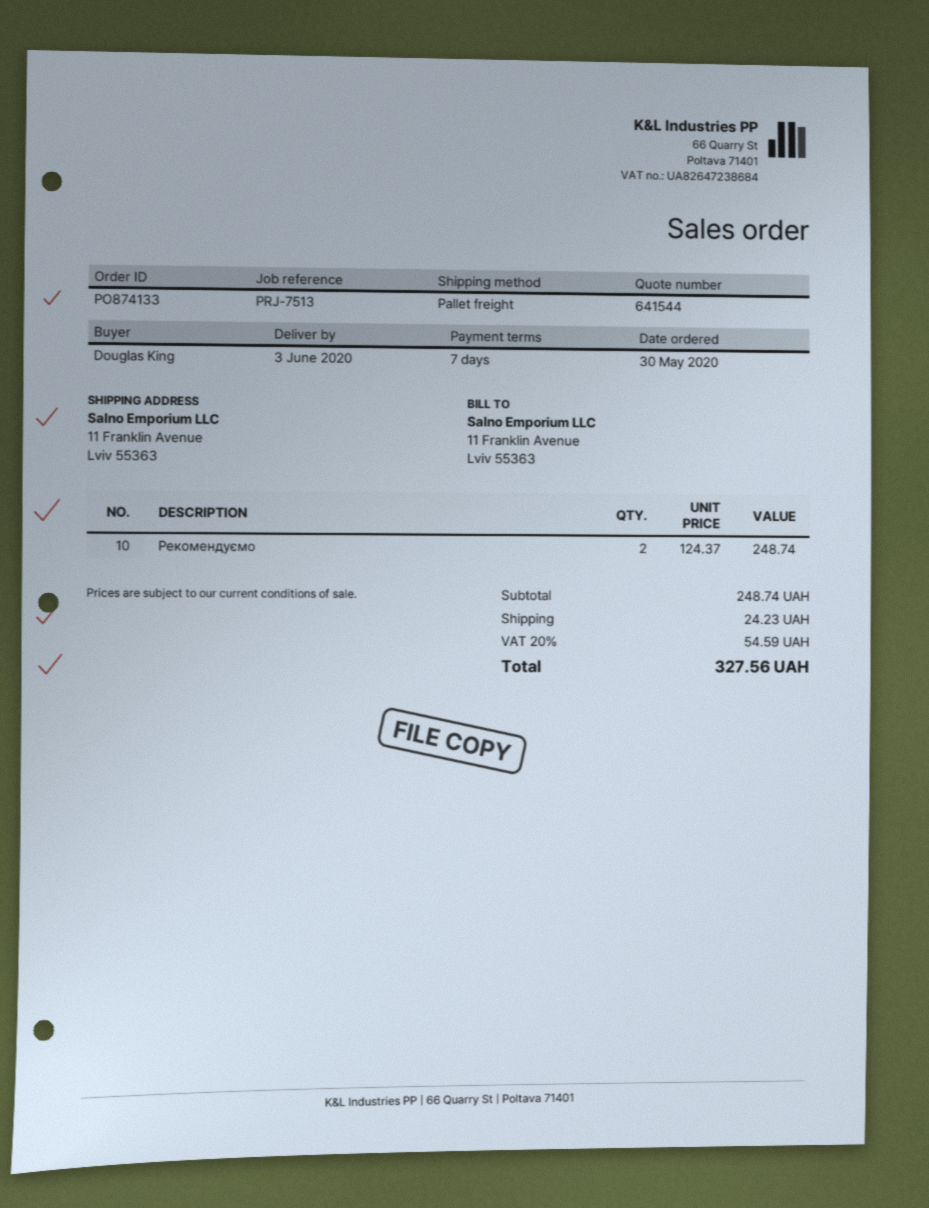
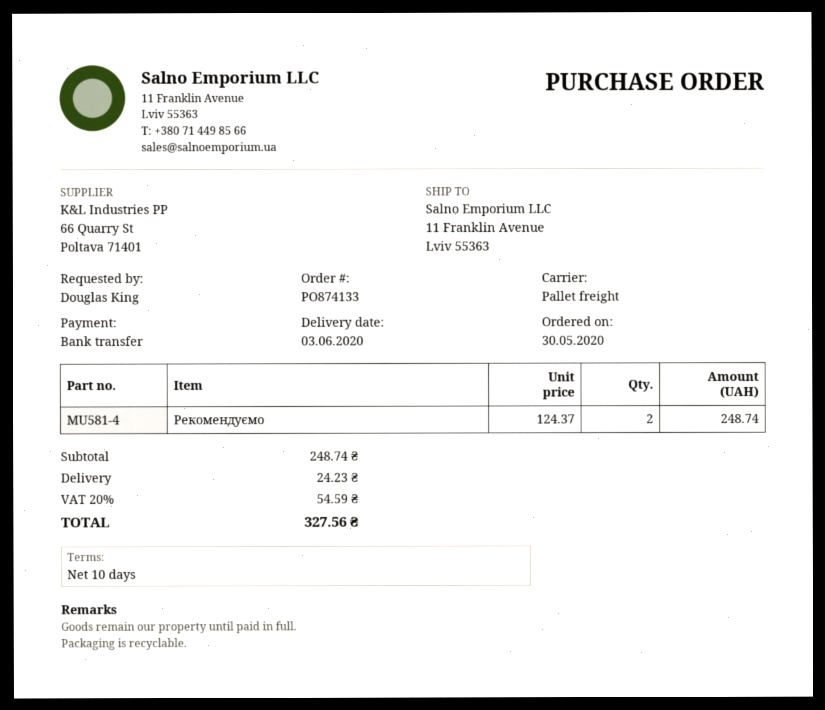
payment terms: 7 days -> 10 days

